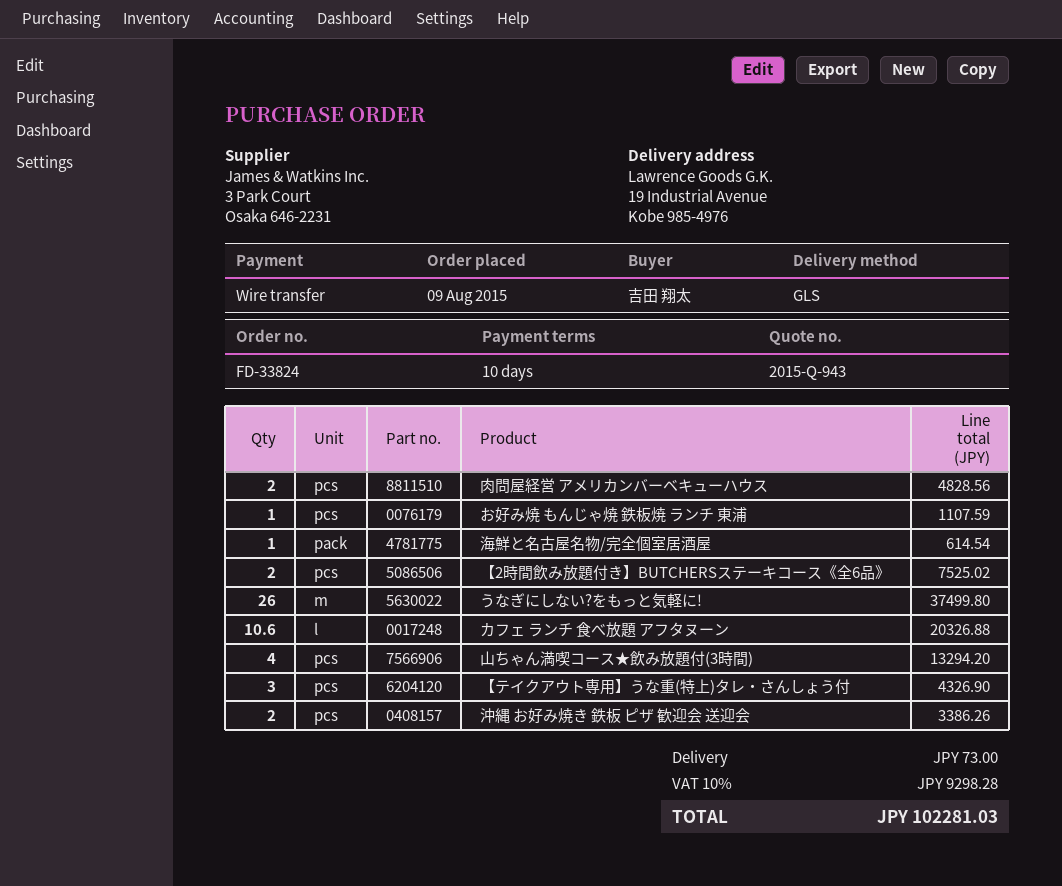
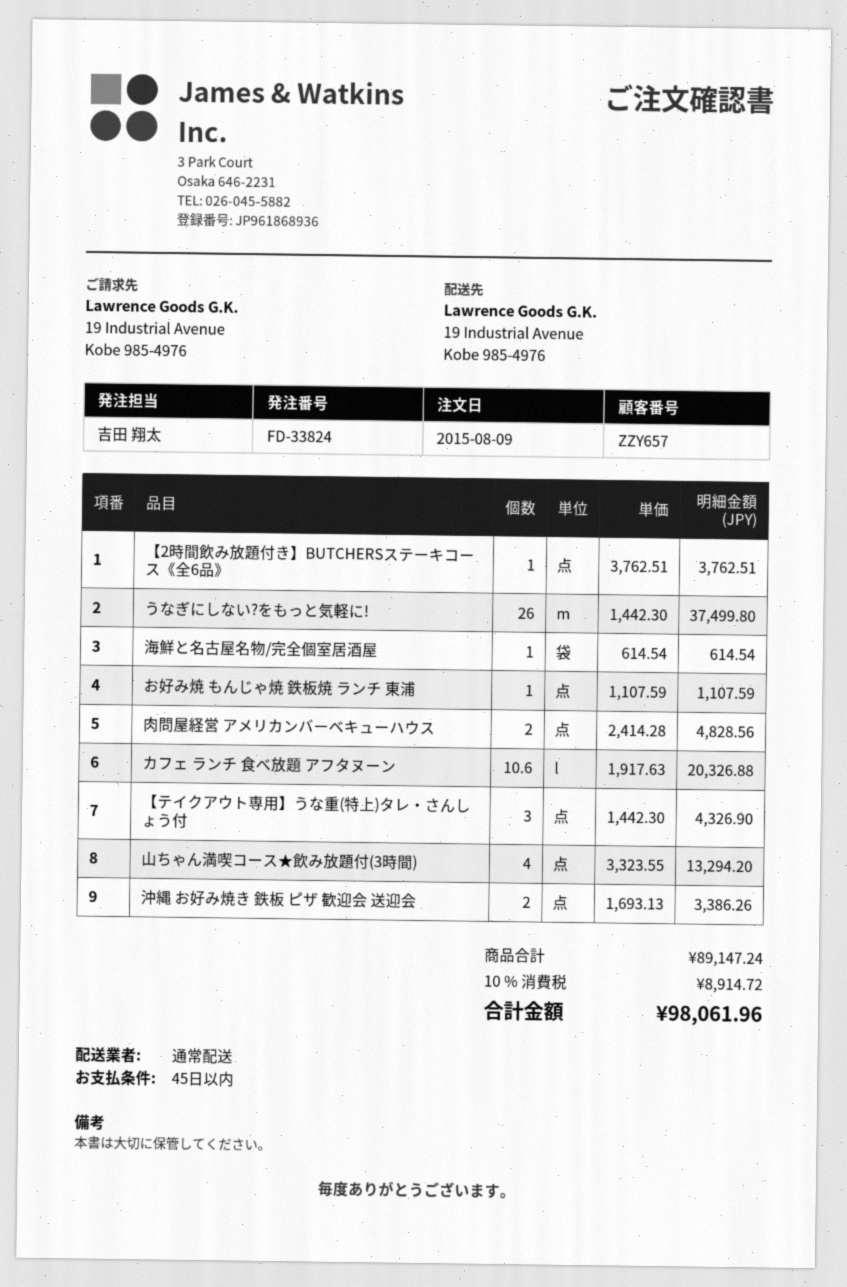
payment terms: 10 days -> 45 days
shipping method: GLS -> standard
【2時間飲み放題付き】BUTCHERSステーキコース《全6品》: 2 for 7525.02 -> 1 for 3762.51
shipping: 73.00 -> none
tax: 10% = 9298.28 -> 10% = 8914.72
total: 102281.03 -> 98061.96

